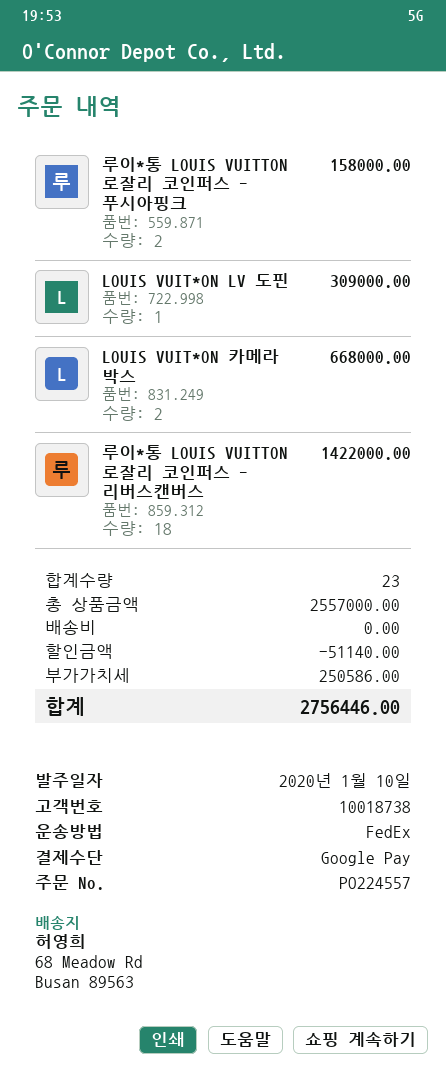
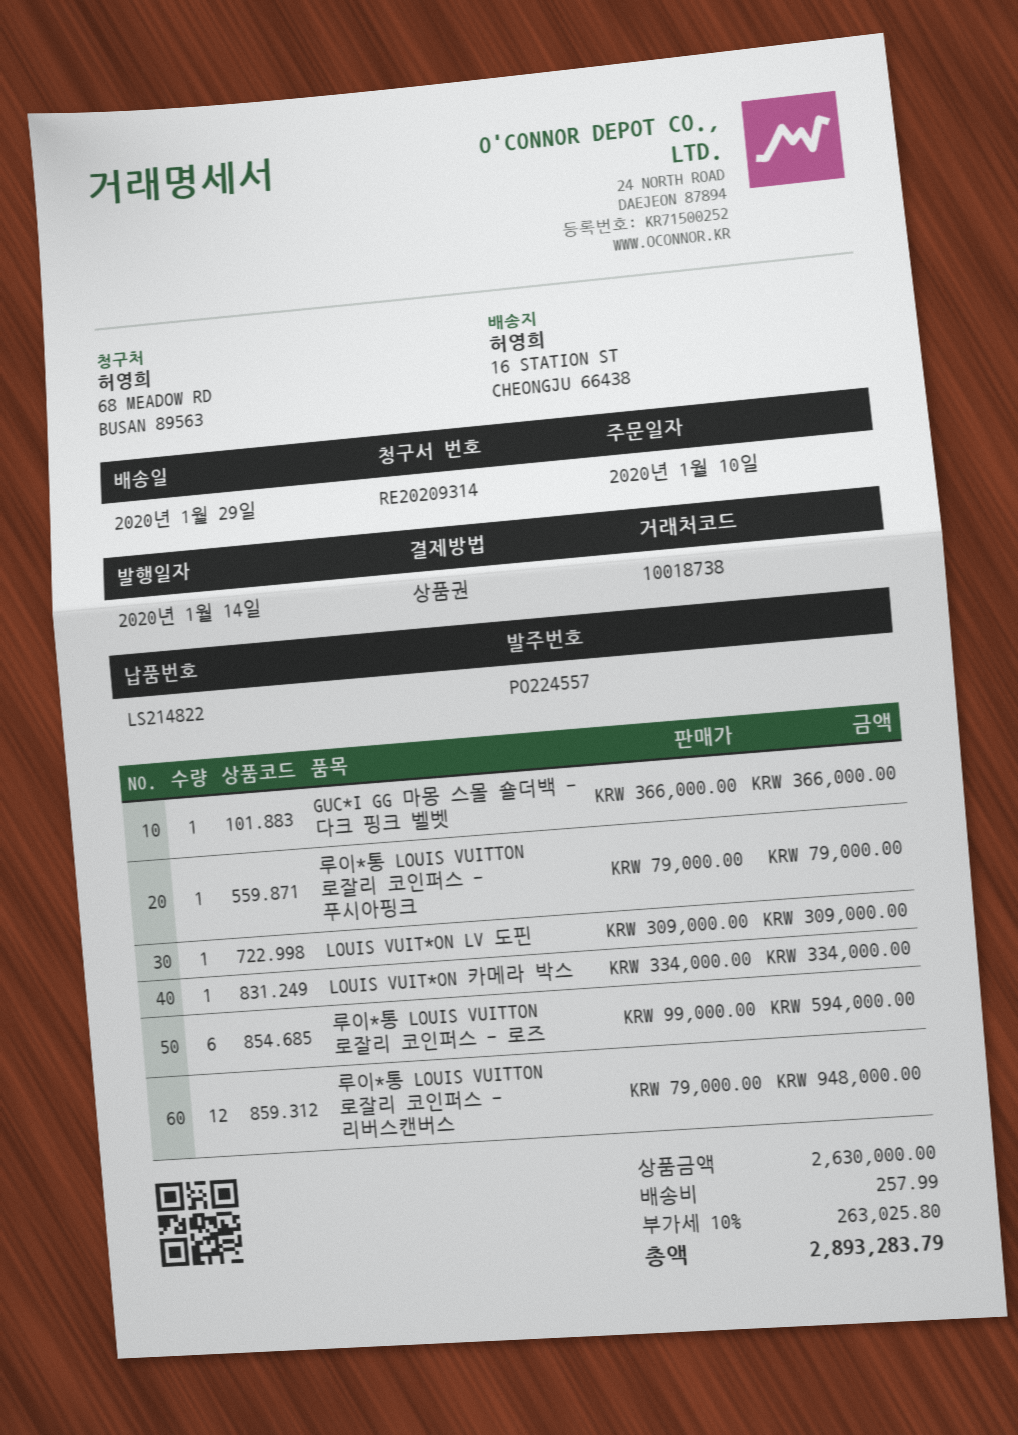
payment method: Google Pay -> gift card
ship to: 68 Meadow Rd, Busan 89563 -> 16 STATION ST, CHEONGJU 66438
루이*통 LOUIS VUITTON 로잘리 코인퍼스 - 푸시아핑크: 2 for 158000.00 -> 1 for 79000.00
LOUIS VUIT*ON 카메라 박스: 2 for 668000.00 -> 1 for 334000.00
루이*통 LOUIS VUITTON 로잘리 코인퍼스 - 리버스캔버스: 18 for 1422000.00 -> 12 for 948000.00
GUC*I GG 마몽 스몰 숄더백 - 다크 핑크 벨벳: none -> 1 for 366000.00
루이*통 LOUIS VUITTON 로잘리 코인퍼스 - 로즈: none -> 6 for 594000.00
subtotal: 2557000.00 -> 2630000.00
discount: 51140.00 -> none
shipping: 0.00 -> 257.99
tax: 250586.00 -> 263025.80
total: 2756446.00 -> 2893283.79

